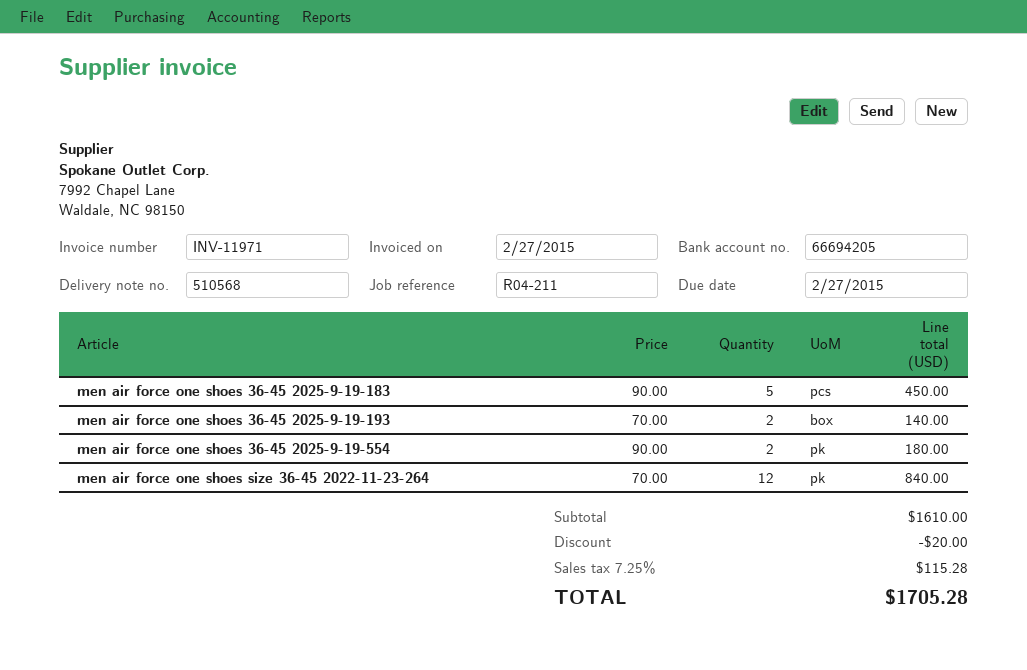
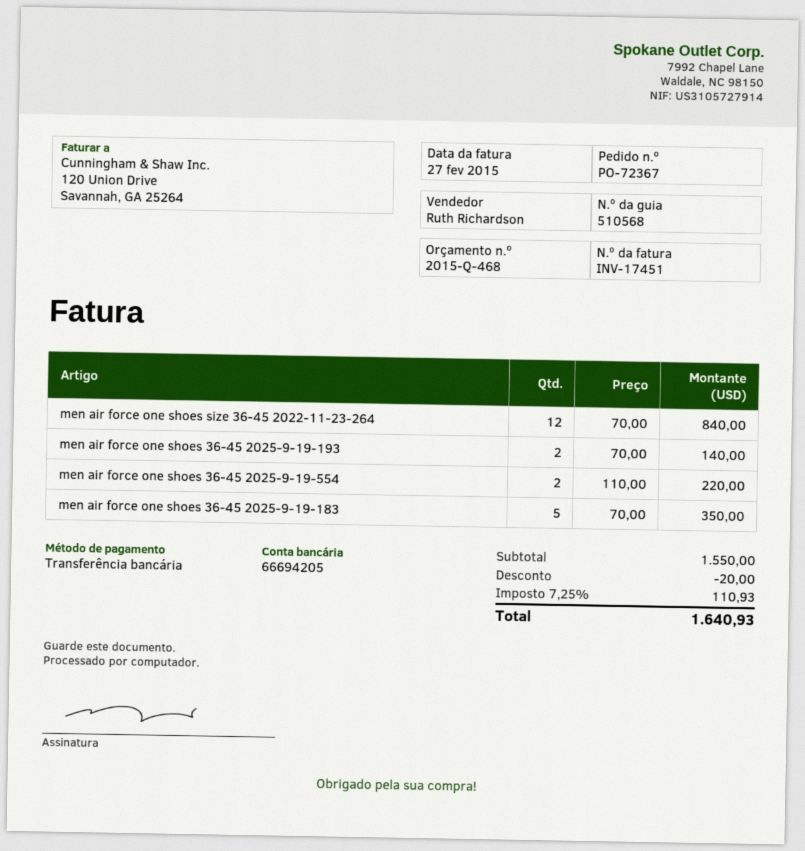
invoice number: INV-11971 -> INV-17451
men air force one shoes 36-45 2025-9-19-183: 5 x 90.00 = 450.00 -> 5 x 70.00 = 350.00
men air force one shoes 36-45 2025-9-19-554: 2 x 90.00 = 180.00 -> 2 x 110.00 = 220.00
subtotal: 1610.00 -> 1550.00
tax: 7.25% = 115.28 -> 7.25% = 110.93
total: 1705.28 -> 1640.93

